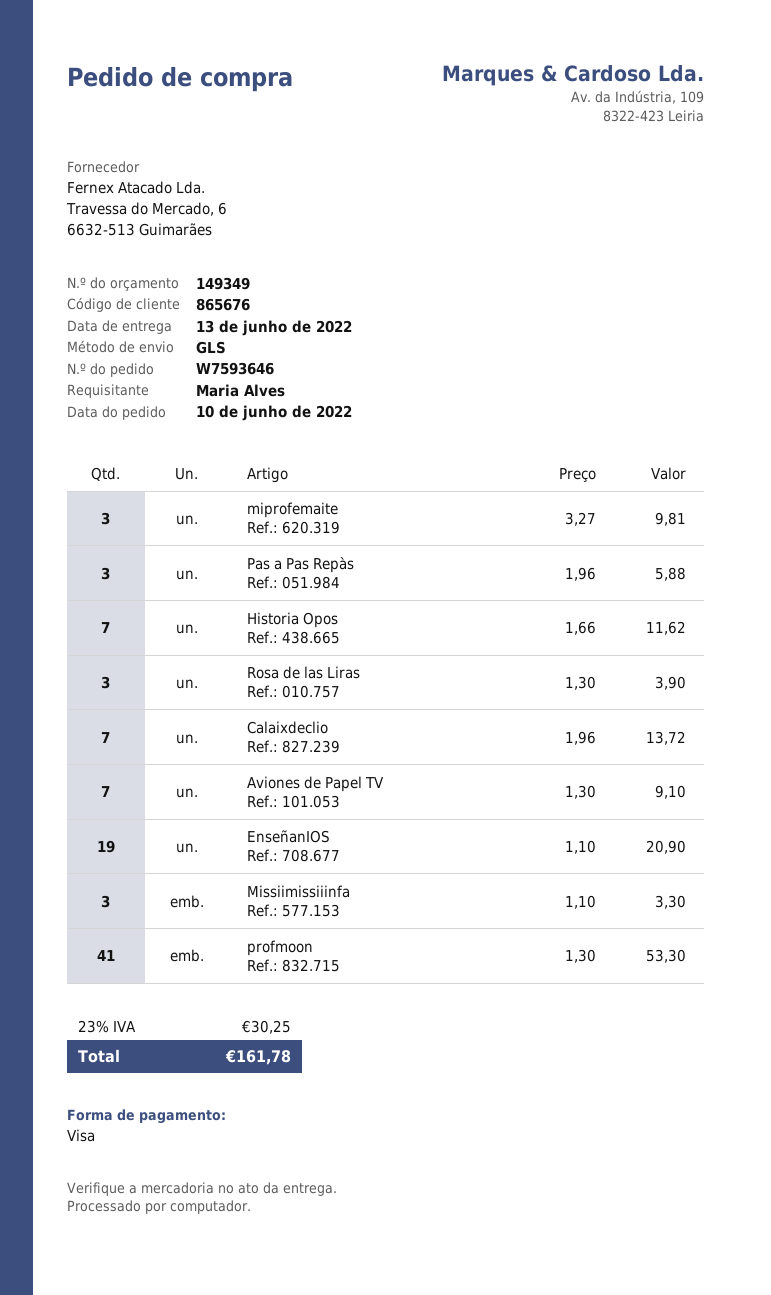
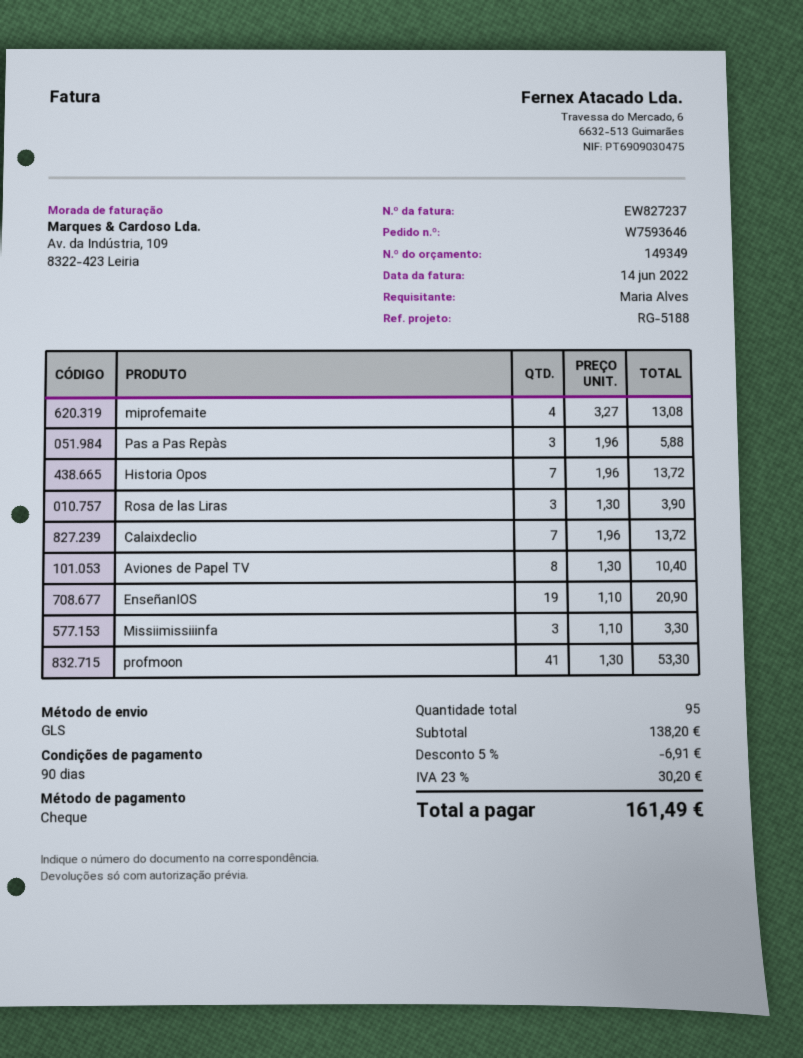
payment method: Visa -> cheque
miprofemaite: 3 x 3.27 = 9.81 -> 4 x 3.27 = 13.08
Historia Opos: 7 x 1.66 = 11.62 -> 7 x 1.96 = 13.72
Aviones de Papel TV: 7 x 1.30 = 9.10 -> 8 x 1.30 = 10.40
discount: none -> 5% = 6.91
tax: 23% = 30.25 -> 23% = 30.20
total: 161.78 -> 161.49

